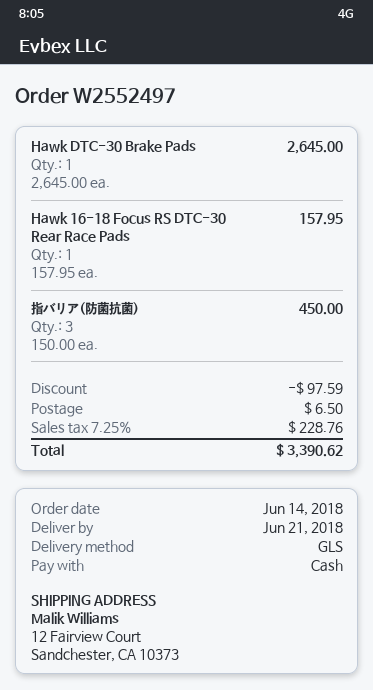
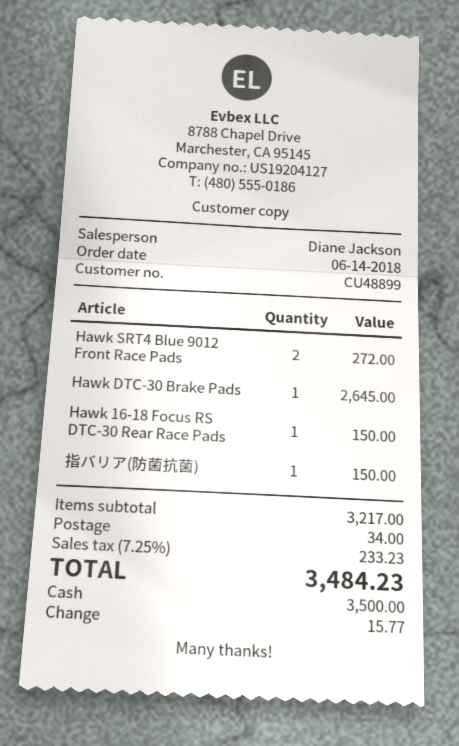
Hawk 16-18 Focus RS DTC-30 Rear Race Pads: 1 for 157.95 -> 1 for 150.00
指バリア(防菌抗菌): 3 for 450.00 -> 1 for 150.00
Hawk SRT4 Blue 9012 Front Race Pads: none -> 2 for 272.00
discount: 97.59 -> none
shipping: 6.50 -> 34.00
tax: 7.25% = 228.76 -> 7.25% = 233.23
total: 3390.62 -> 3484.23

